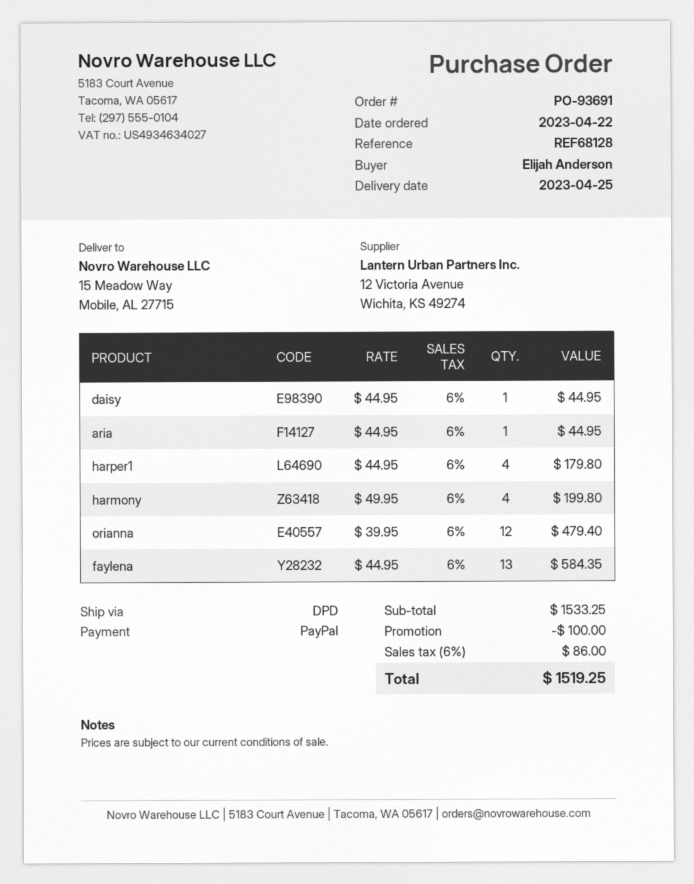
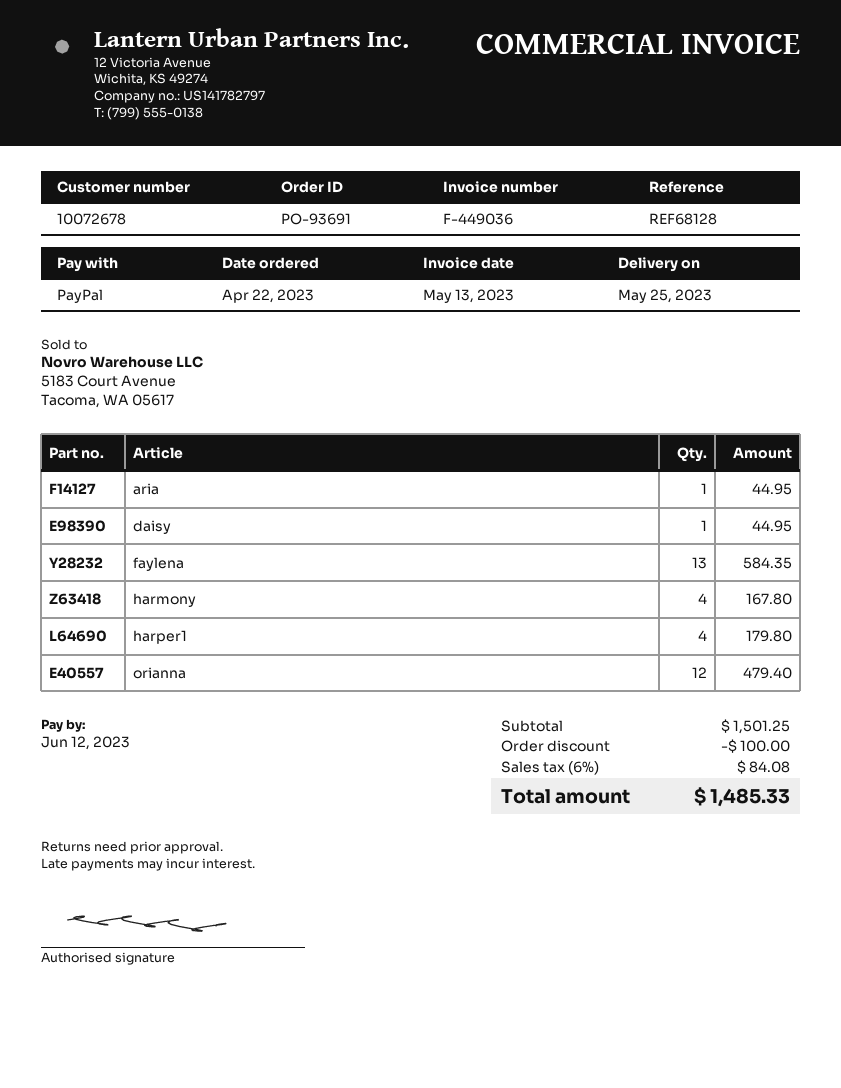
delivery date: 2023-04-25 -> 2023-05-25
harmony: 4 for 199.80 -> 4 for 167.80
subtotal: 1533.25 -> 1501.25
tax: 6% = 86.00 -> 6% = 84.08
total: 1519.25 -> 1485.33

